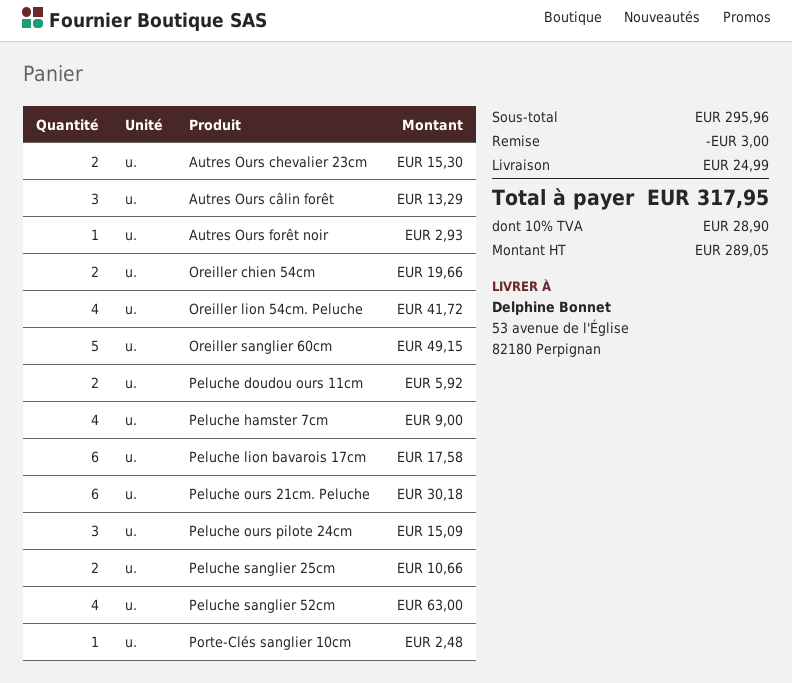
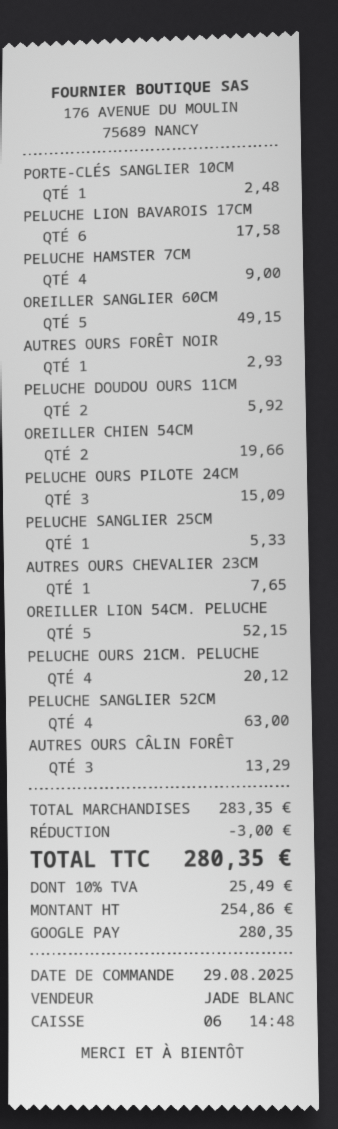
Autres Ours chevalier 23cm: 2 for 15.30 -> 1 for 7.65
Oreiller lion 54cm. Peluche: 4 for 41.72 -> 5 for 52.15
Peluche ours 21cm. Peluche: 6 for 30.18 -> 4 for 20.12
Peluche sanglier 25cm: 2 for 10.66 -> 1 for 5.33
subtotal: 295.96 -> 283.35
shipping: 24.99 -> none
net: 289.05 -> 254.86
tax: 10% = 28.90 -> 10% = 25.49
total: 317.95 -> 280.35

